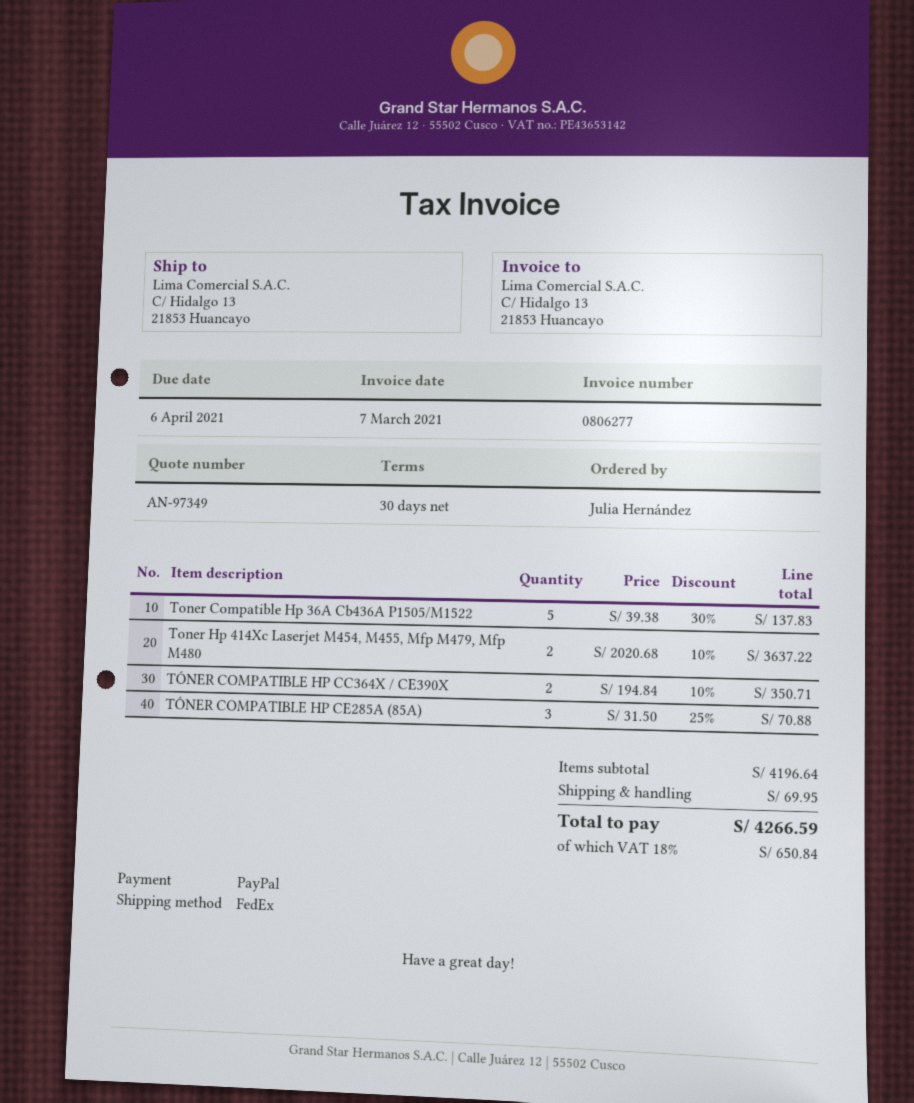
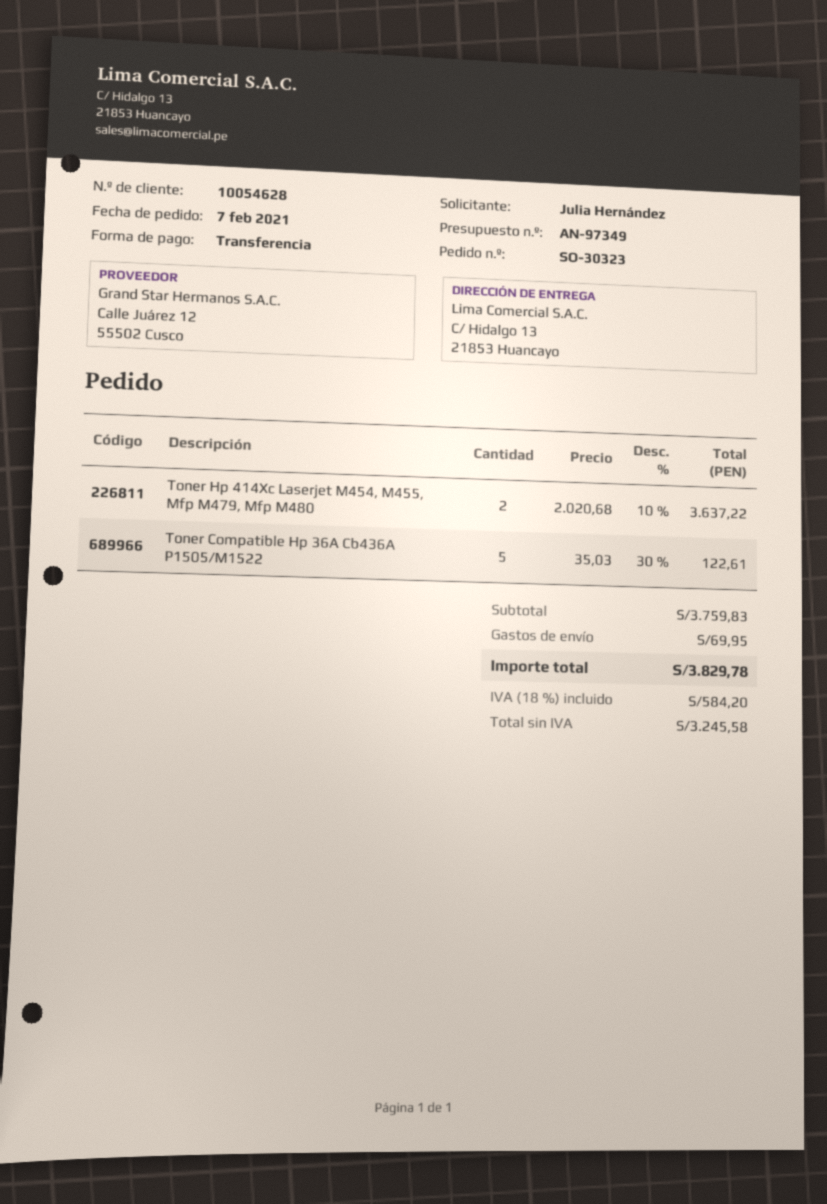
payment method: PayPal -> bank transfer
Toner Compatible Hp 36A Cb436A P1505/M1522: 5 x 39.38 - 30% = 137.83 -> 5 x 35.03 - 30% = 122.61
TÓNER COMPATIBLE HP CC364X / CE390X: 2 x 194.84 - 10% = 350.71 -> none
TÓNER COMPATIBLE HP CE285A (85A): 3 x 31.50 - 25% = 70.88 -> none
subtotal: 4196.64 -> 3759.83
tax: 18% = 650.84 -> 18% = 584.20
total: 4266.59 -> 3829.78

